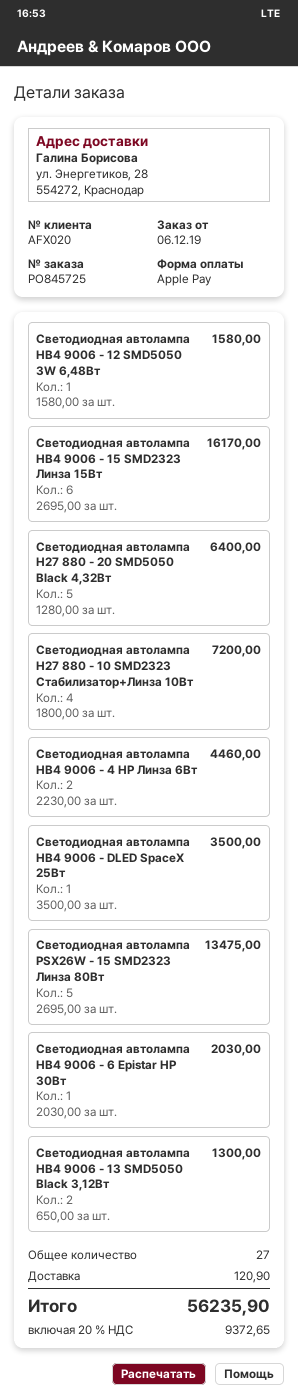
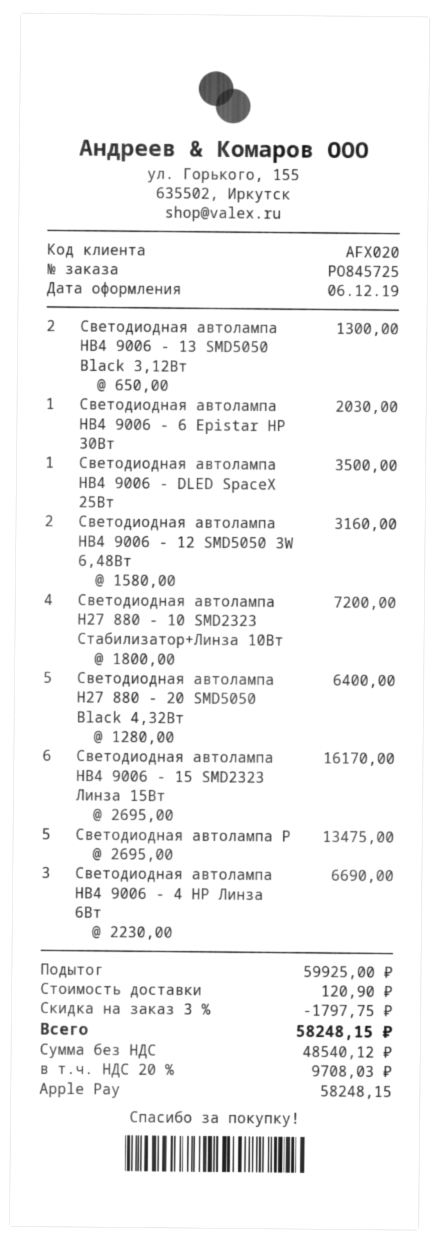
Светодиодная автолампа HB4 9006 - 12 SMD5050 3W 6,48Вт: 1 x 1580.00 = 1580.00 -> 2 x 1580.00 = 3160.00
Светодиодная автолампа HB4 9006 - 4 HP Линза 6Вт: 2 x 2230.00 = 4460.00 -> 3 x 2230.00 = 6690.00
discount: none -> 3% = 1797.75
tax: 20% = 9372.65 -> 20% = 9708.03
total: 56235.90 -> 58248.15

